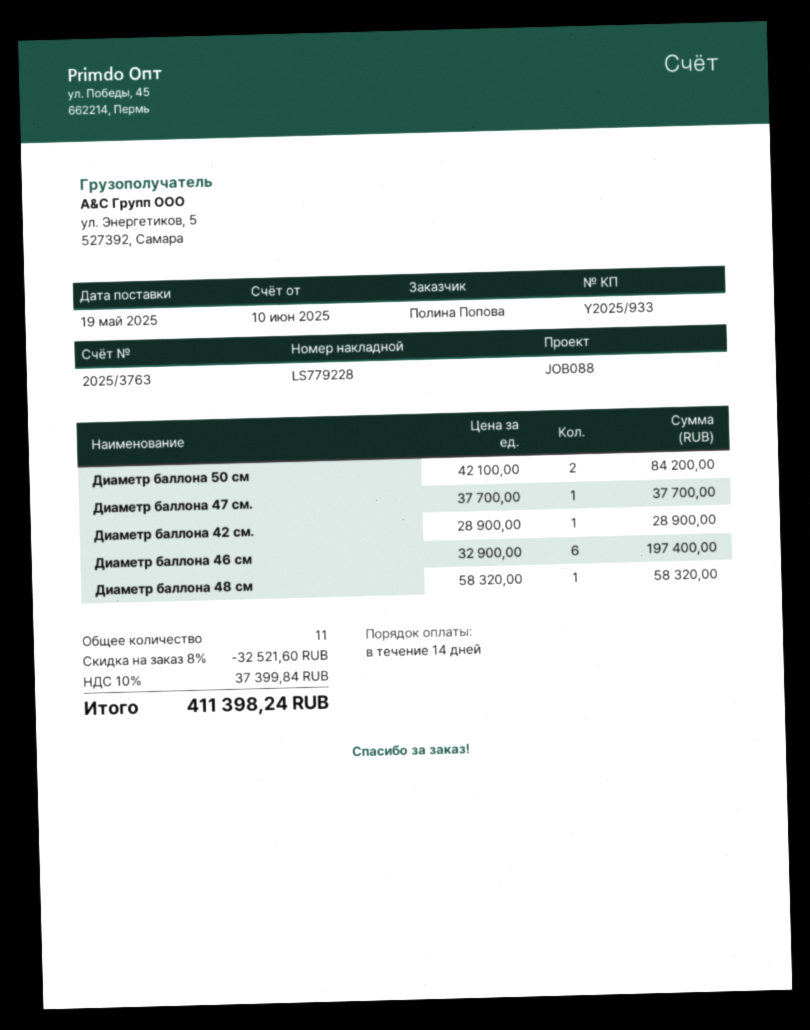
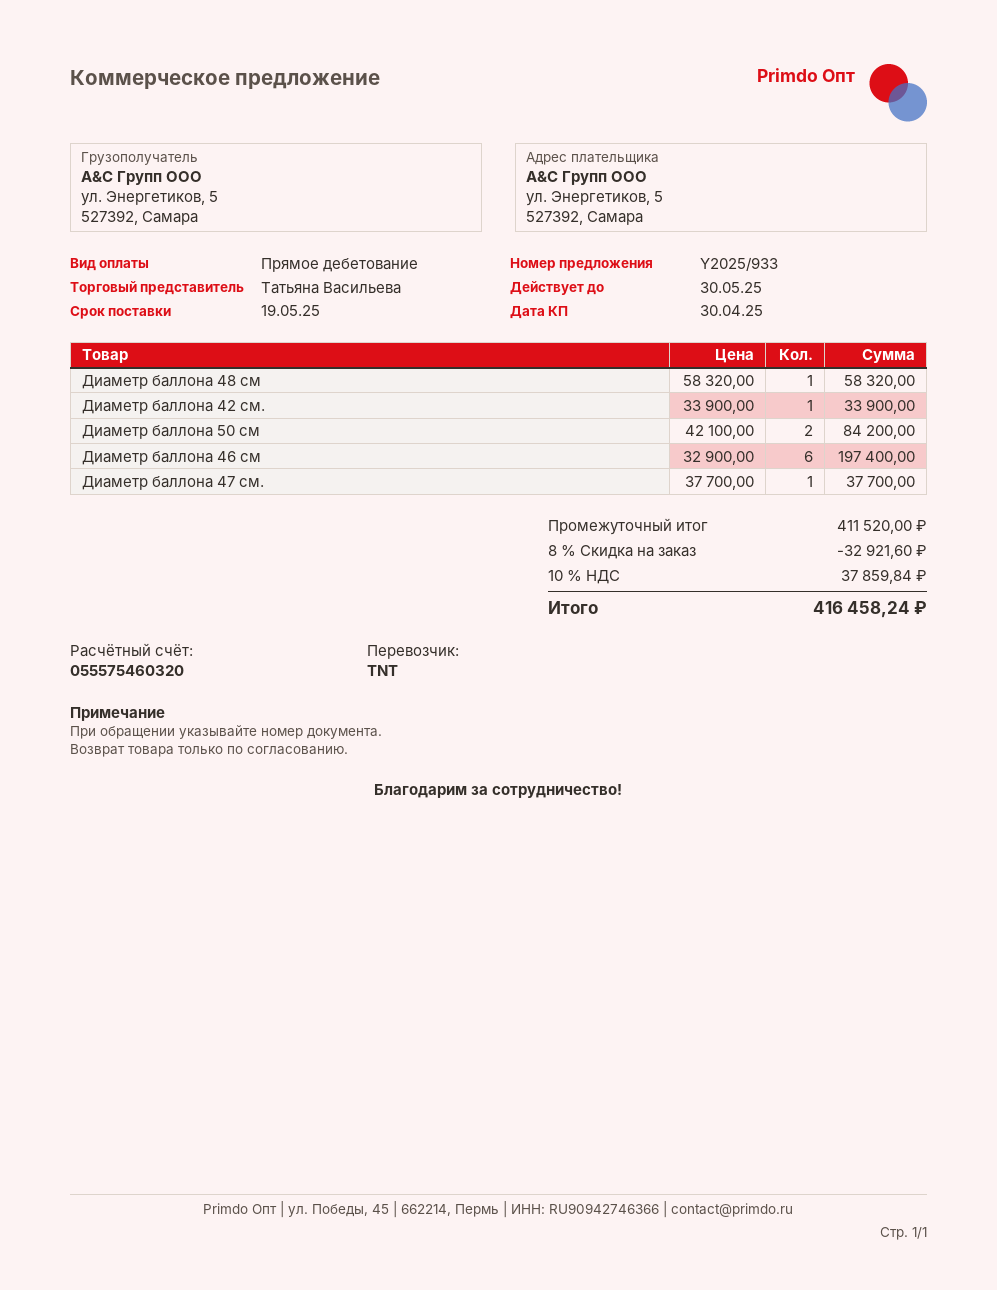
Диаметр баллона 42 см.: 1 x 28900.00 = 28900.00 -> 1 x 33900.00 = 33900.00
discount: 8% = 32521.60 -> 8% = 32921.60
tax: 10% = 37399.84 -> 10% = 37859.84
total: 411398.24 -> 416458.24

